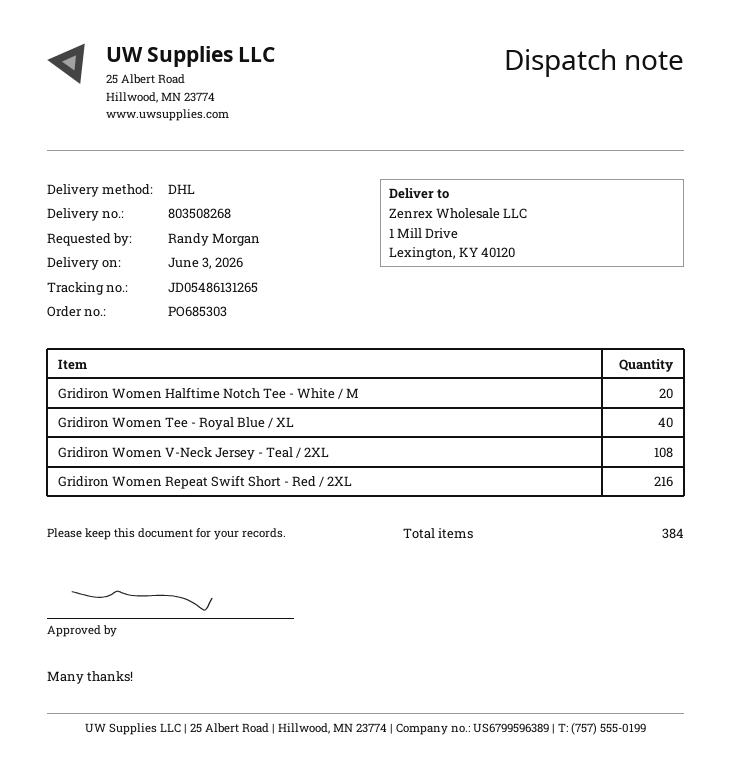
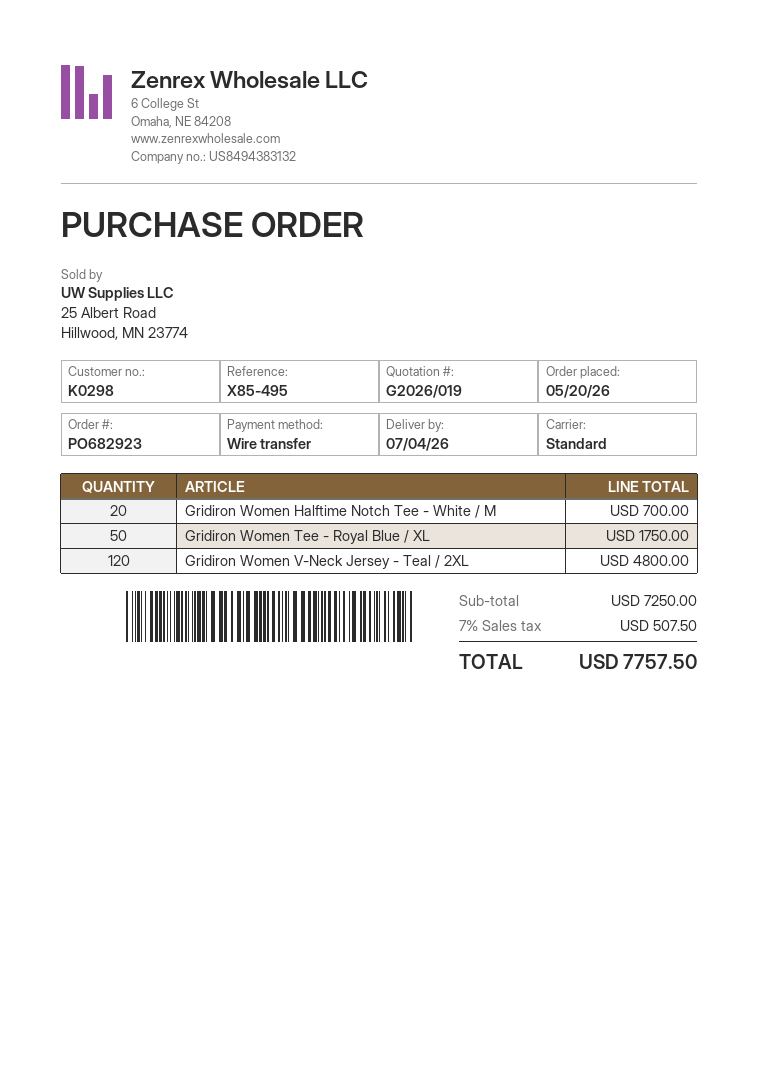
order number: PO685303 -> PO682923
delivery date: 2026-06-03 -> 2026-07-04
shipping method: DHL -> standard
Gridiron Women Tee - Royal Blue / XL: 40 -> 50
Gridiron Women V-Neck Jersey - Teal / 2XL: 108 -> 120
Gridiron Women Repeat Swift Short - Red / 2XL: 216 -> none

